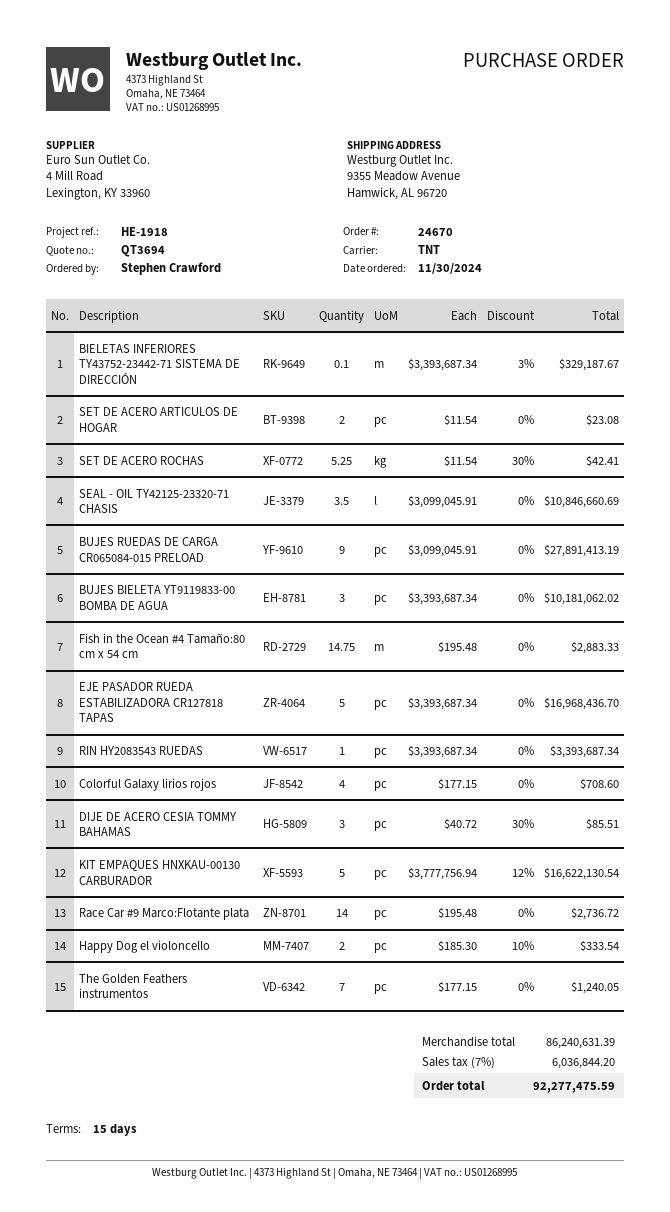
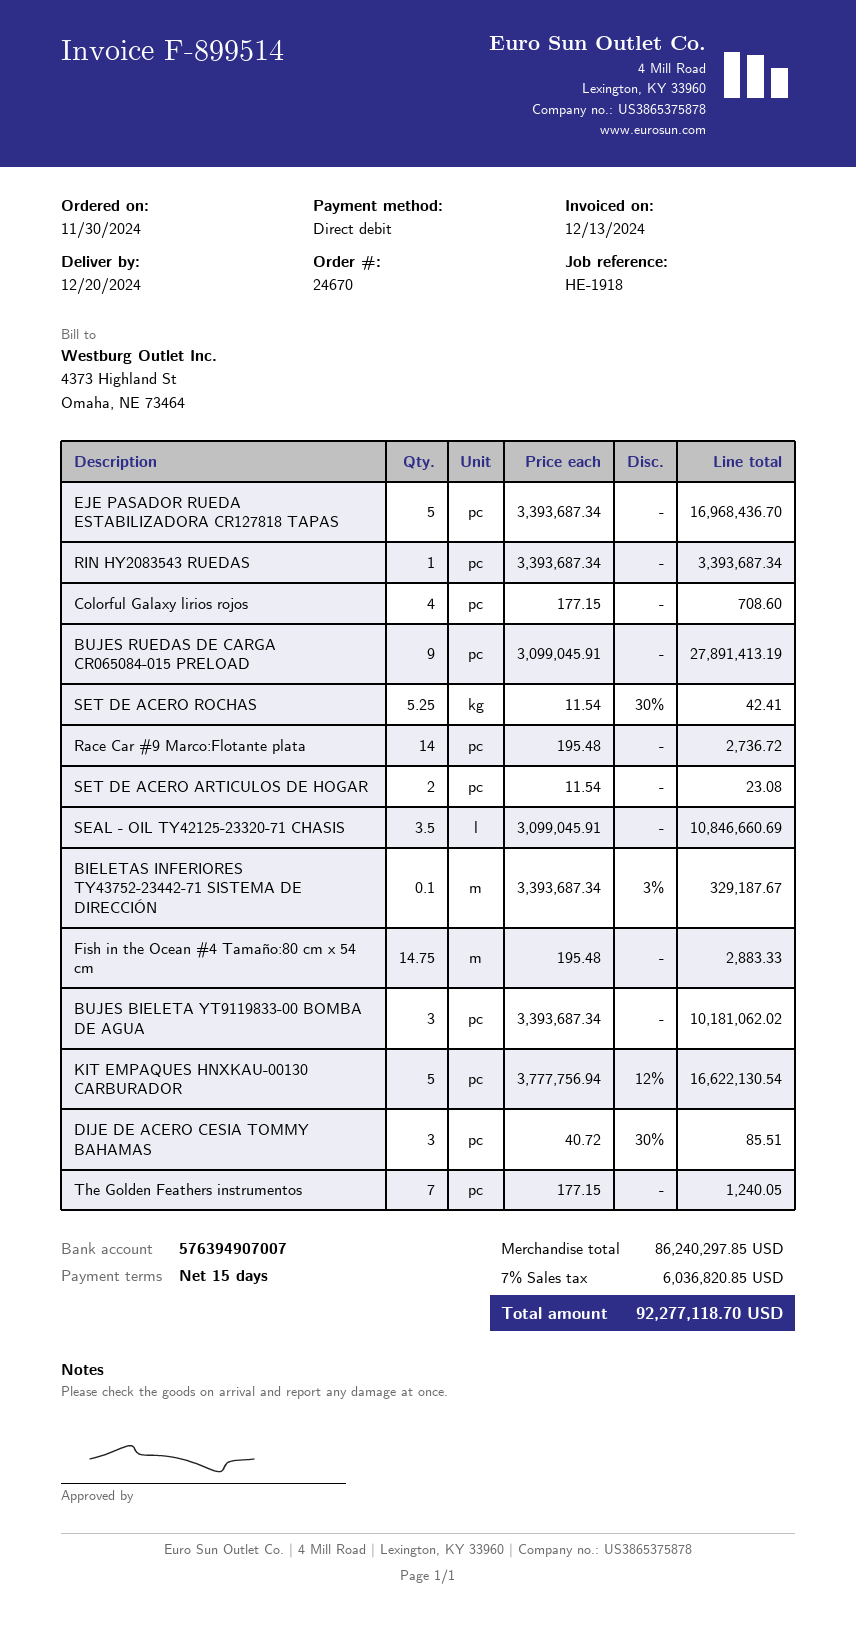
Happy Dog el violoncello: 2 x 185.30 - 10% = 333.54 -> none
subtotal: 86240631.39 -> 86240297.85
tax: 7% = 6036844.20 -> 7% = 6036820.85
total: 92277475.59 -> 92277118.70

